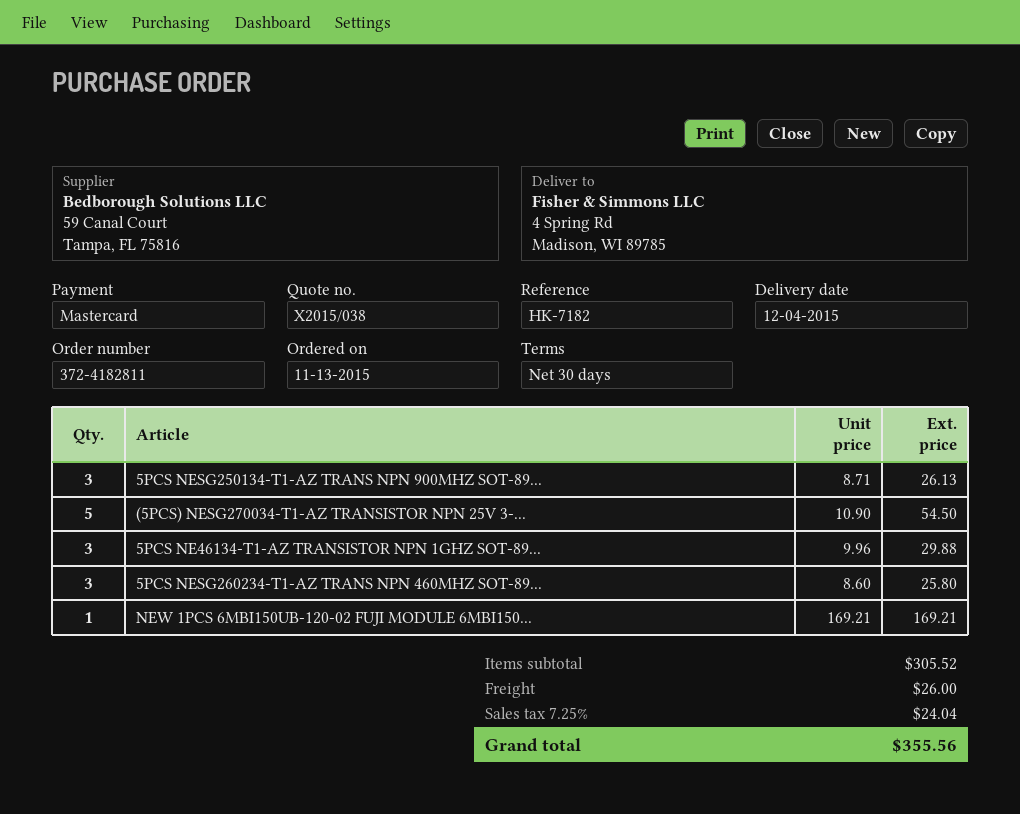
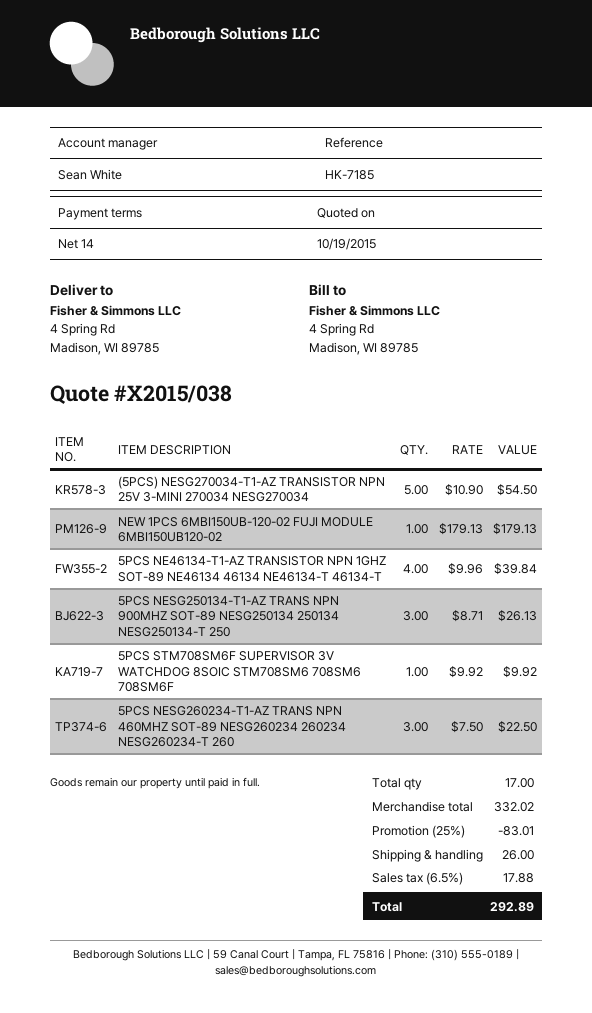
payment terms: 30 days -> 14 days
reference: HK-7182 -> HK-7185
5PCS NE46134-T1-AZ TRANSISTOR NPN 1GHZ SOT-89...: 3 x 9.96 = 29.88 -> 4 x 9.96 = 39.84
5PCS NESG260234-T1-AZ TRANS NPN 460MHZ SOT-89...: 3 x 8.60 = 25.80 -> 3 x 7.50 = 22.50
NEW 1PCS 6MBI150UB-120-02 FUJI MODULE 6MBI150...: 1 x 169.21 = 169.21 -> 1 x 179.13 = 179.13
5PCS STM708SM6F SUPERVISOR 3V WATCHDOG 8SOIC STM708SM6 708SM6 708SM6F: none -> 1 x 9.92 = 9.92
subtotal: 305.52 -> 332.02
discount: none -> 25% = 83.01
tax: 7.25% = 24.04 -> 6.5% = 17.88
total: 355.56 -> 292.89

